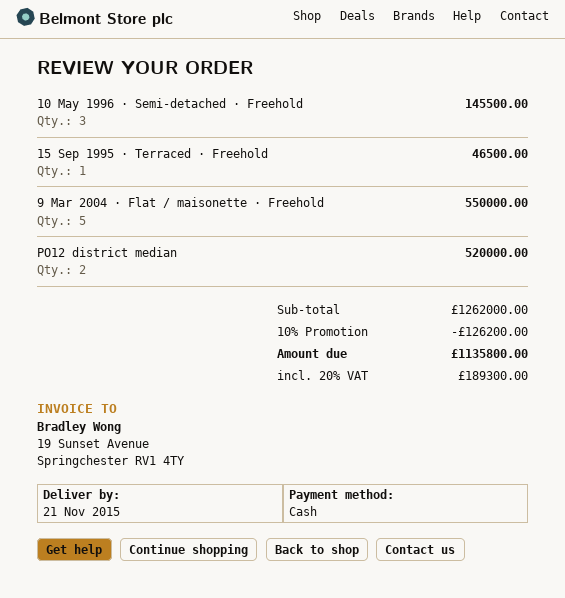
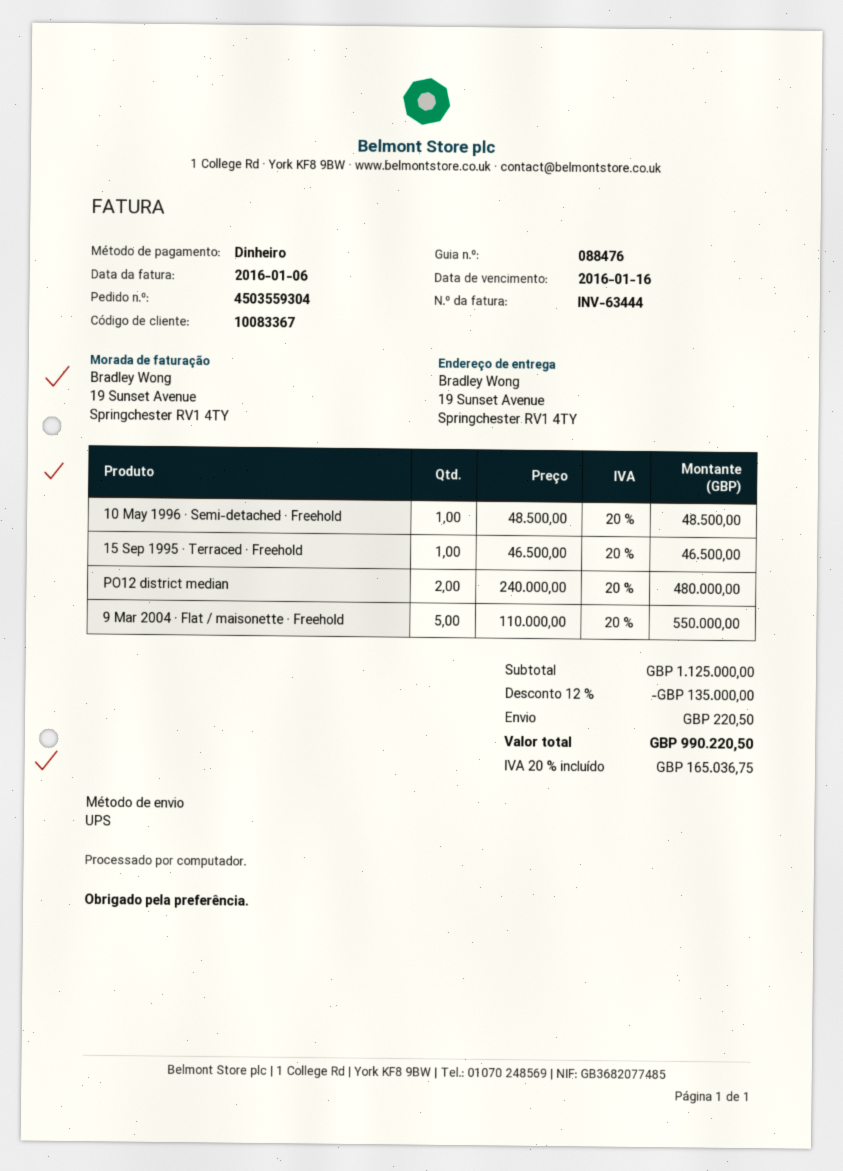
10 May 1996 · Semi-detached · Freehold: 3 for 145500.00 -> 1 for 48500.00
PO12 district median: 2 for 520000.00 -> 2 for 480000.00
subtotal: 1262000.00 -> 1125000.00
discount: 10% = 126200.00 -> 12% = 135000.00
shipping: none -> 220.50
tax: 20% = 189300.00 -> 20% = 165036.75
total: 1135800.00 -> 990220.50

